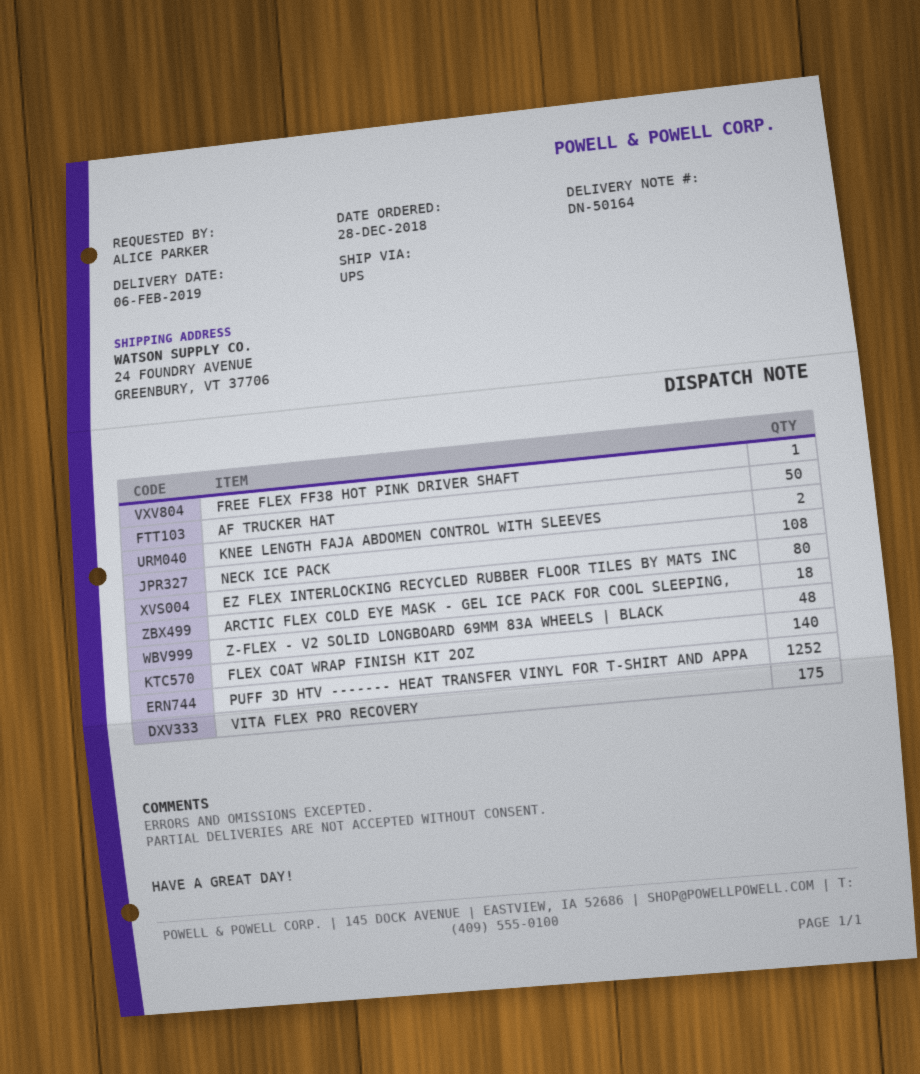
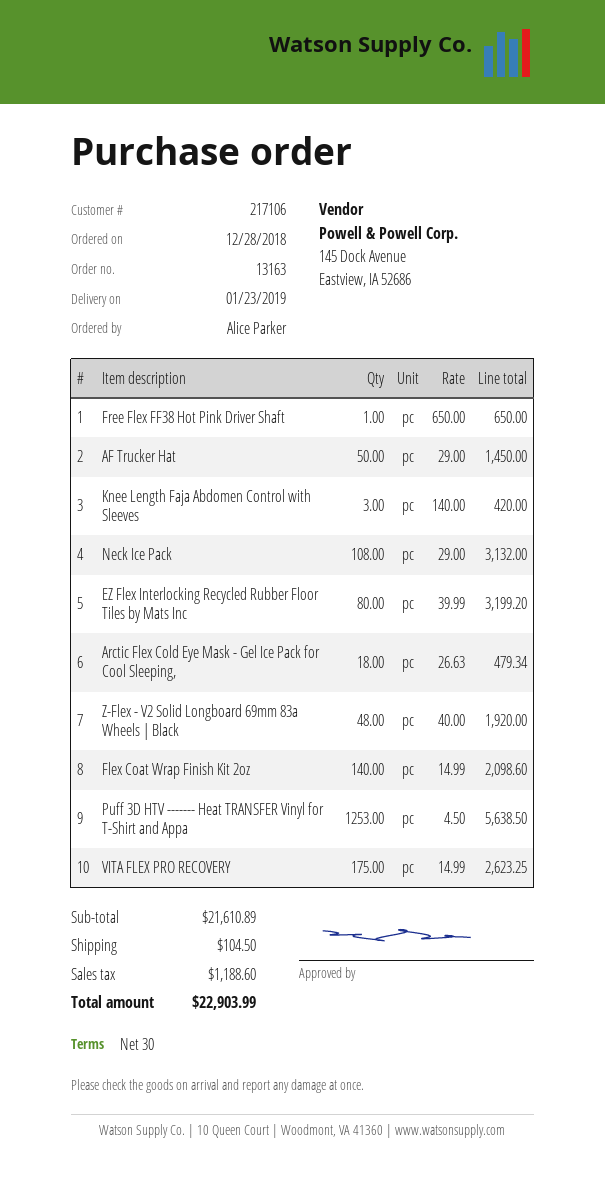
delivery date: 2019-02-06 -> 2019-01-23
KNEE LENGTH FAJA ABDOMEN CONTROL WITH SLEEVES: 2 -> 3
PUFF 3D HTV ------- HEAT TRANSFER VINYL FOR T-SHIRT AND APPA: 1252 -> 1253

